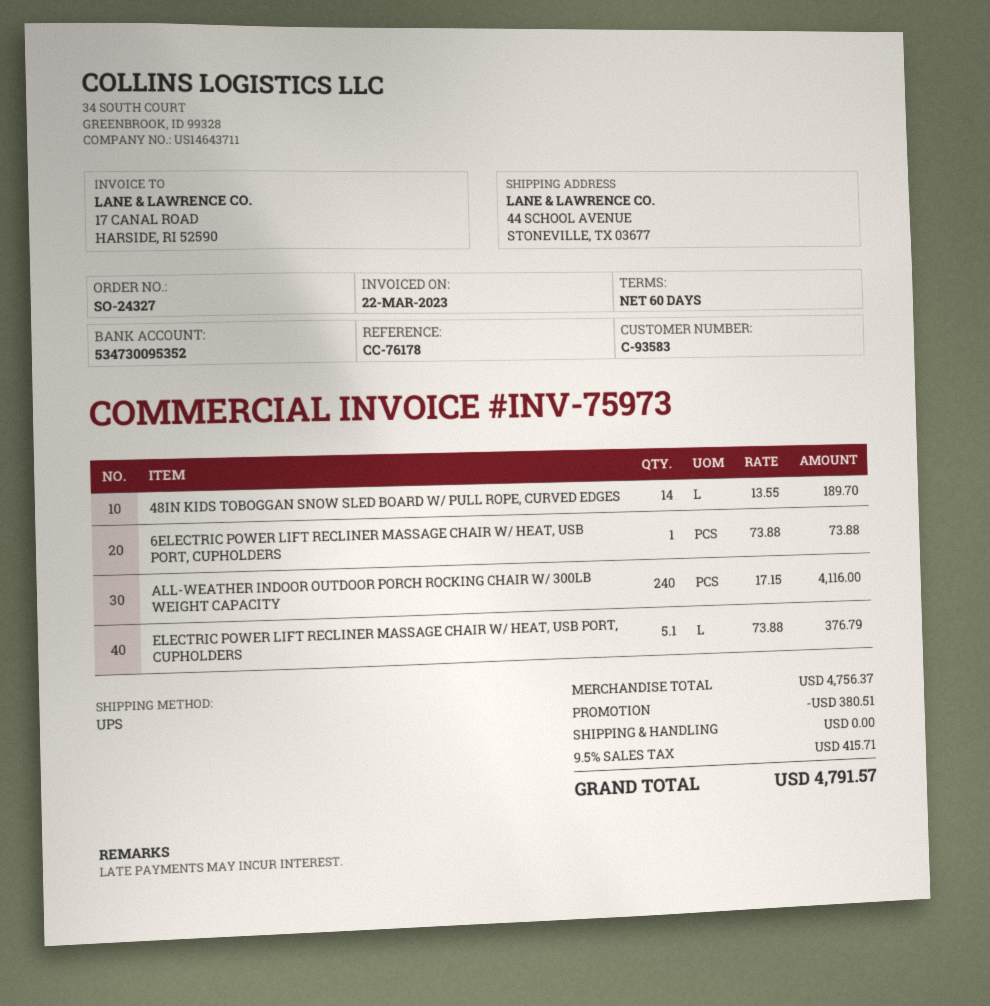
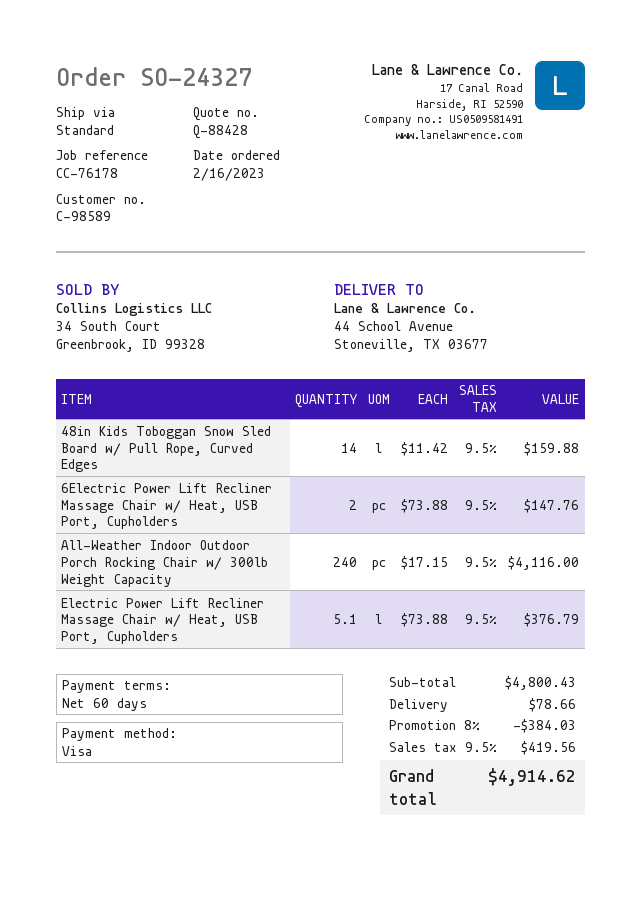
customer number: C-93583 -> C-98589
shipping method: UPS -> standard
48IN KIDS TOBOGGAN SNOW SLED BOARD W/ PULL ROPE, CURVED EDGES: 14 x 13.55 = 189.70 -> 14 x 11.42 = 159.88
6ELECTRIC POWER LIFT RECLINER MASSAGE CHAIR W/ HEAT, USB PORT, CUPHOLDERS: 1 x 73.88 = 73.88 -> 2 x 73.88 = 147.76
subtotal: 4756.37 -> 4800.43
discount: 380.51 -> 384.03
shipping: 0.00 -> 78.66
tax: 9.5% = 415.71 -> 9.5% = 419.56
total: 4791.57 -> 4914.62

